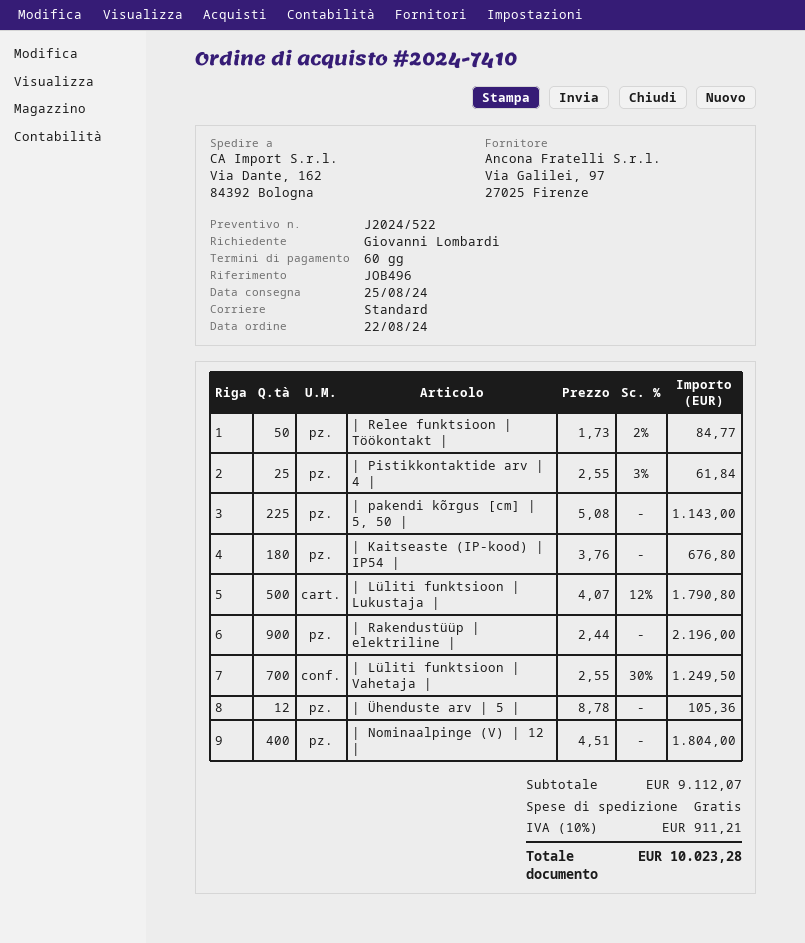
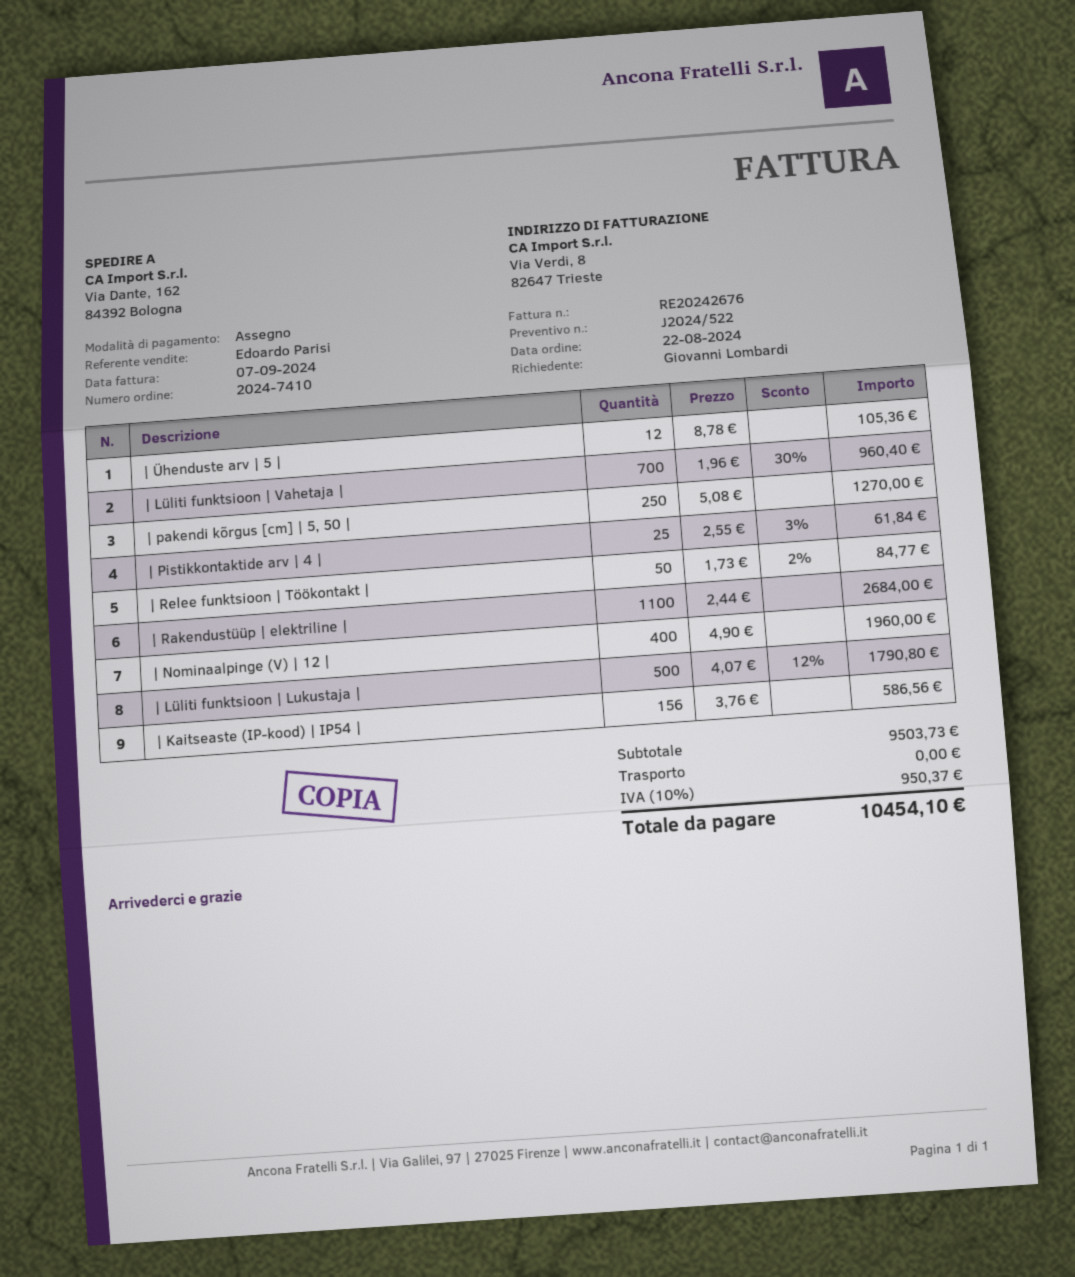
| pakendi kõrgus [cm] | 5, 50 |: 225 x 5.08 = 1143.00 -> 250 x 5.08 = 1270.00
| Kaitseaste (IP-kood) | IP54 |: 180 x 3.76 = 676.80 -> 156 x 3.76 = 586.56
| Rakendustüüp | elektriline |: 900 x 2.44 = 2196.00 -> 1100 x 2.44 = 2684.00
| Lüliti funktsioon | Vahetaja |: 700 x 2.55 - 30% = 1249.50 -> 700 x 1.96 - 30% = 960.40
| Nominaalpinge (V) | 12 |: 400 x 4.51 = 1804.00 -> 400 x 4.90 = 1960.00
subtotal: 9112.07 -> 9503.73
tax: 10% = 911.21 -> 10% = 950.37
total: 10023.28 -> 10454.10

